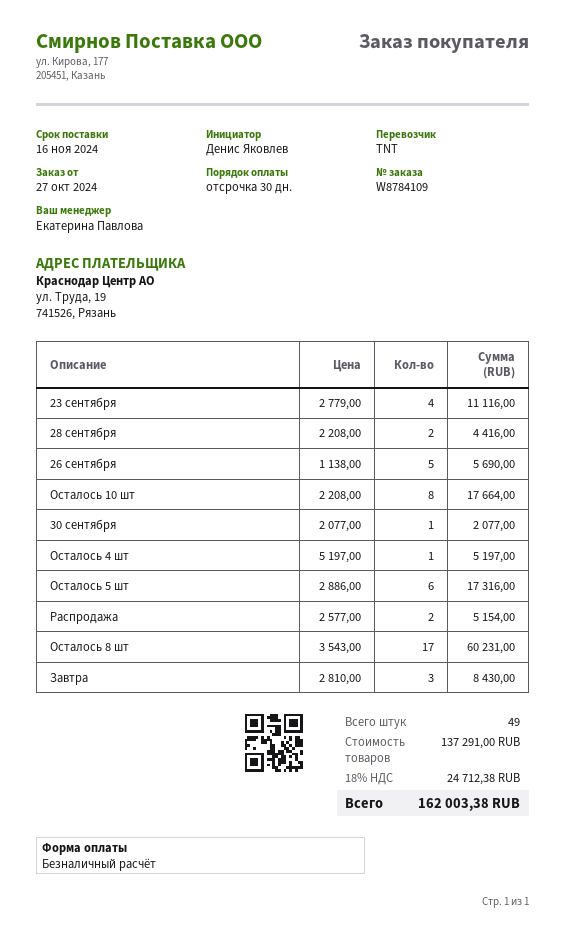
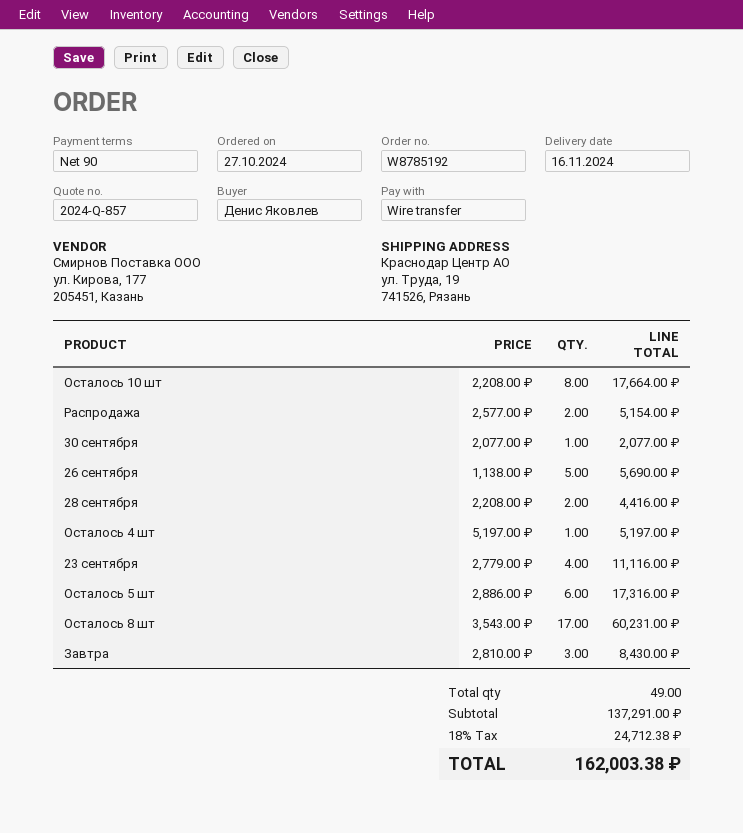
order number: W8784109 -> W8785192
payment terms: 30 days -> 90 days

